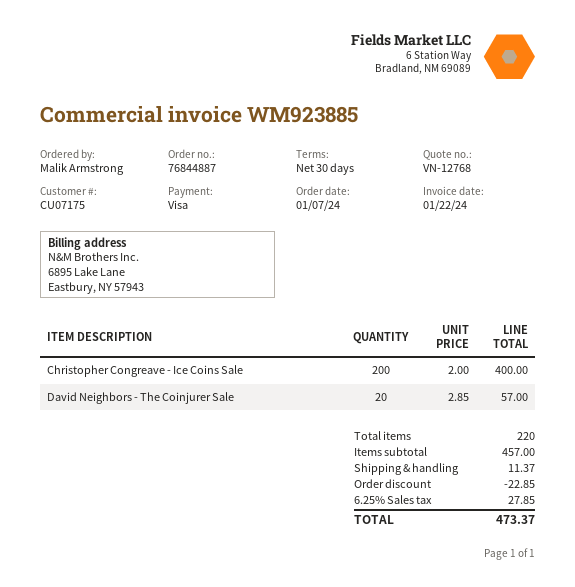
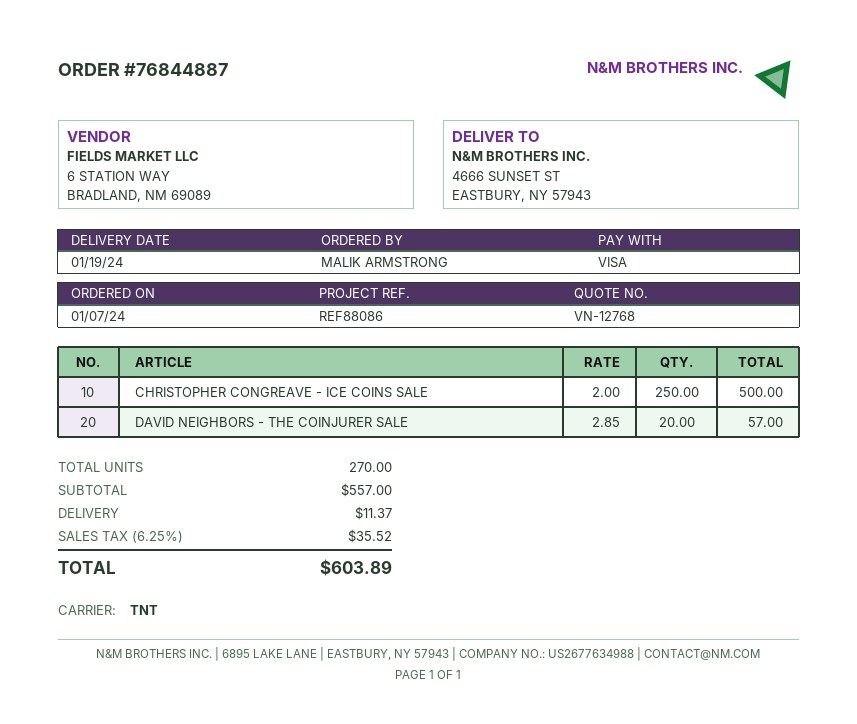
Christopher Congreave - Ice Coins Sale: 200 x 2.00 = 400.00 -> 250 x 2.00 = 500.00
total quantity: 220 -> 270
subtotal: 457.00 -> 557.00
discount: 22.85 -> none
tax: 6.25% = 27.85 -> 6.25% = 35.52
total: 473.37 -> 603.89

